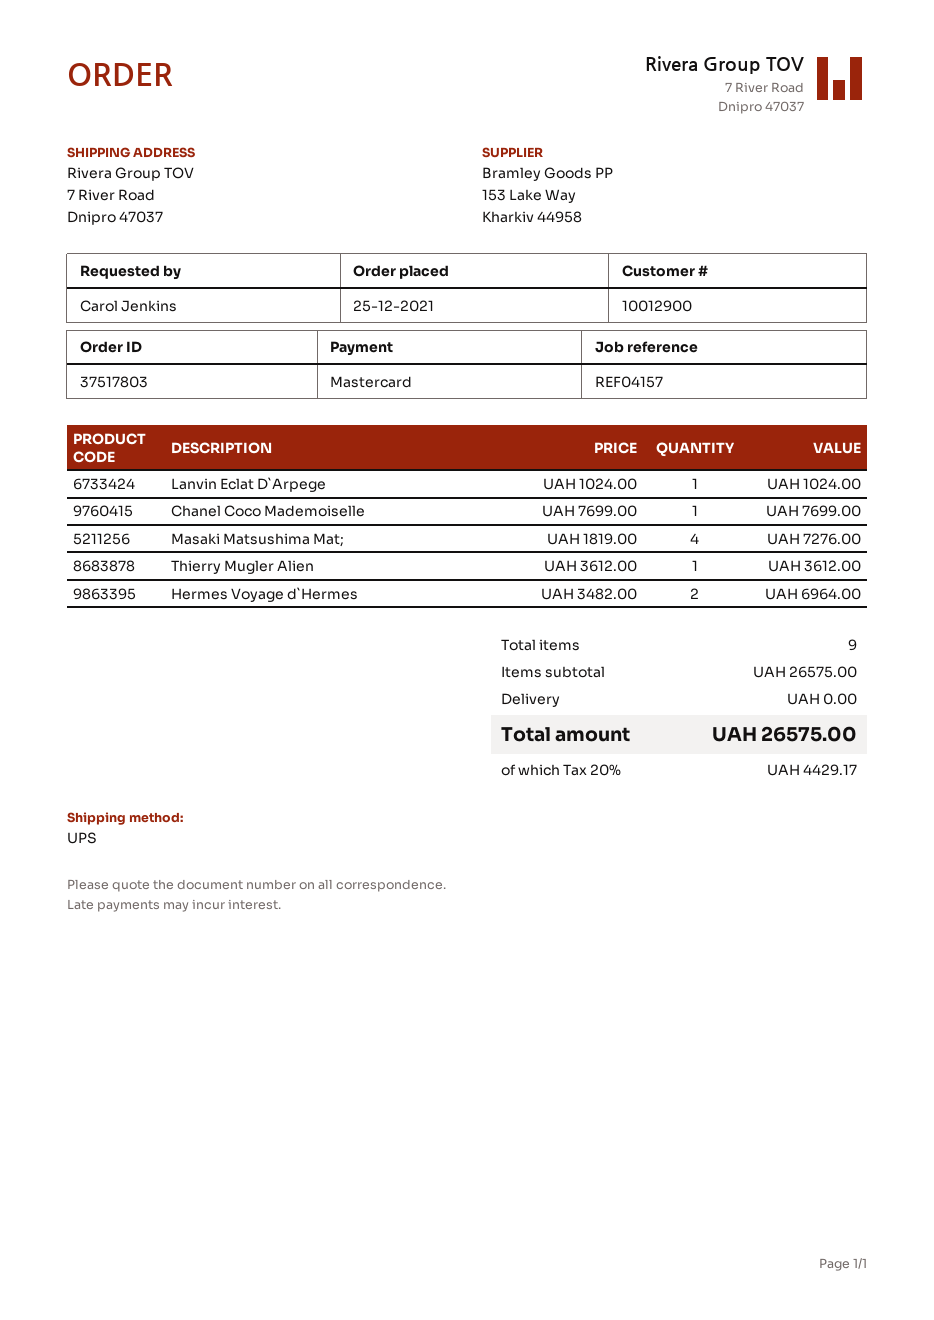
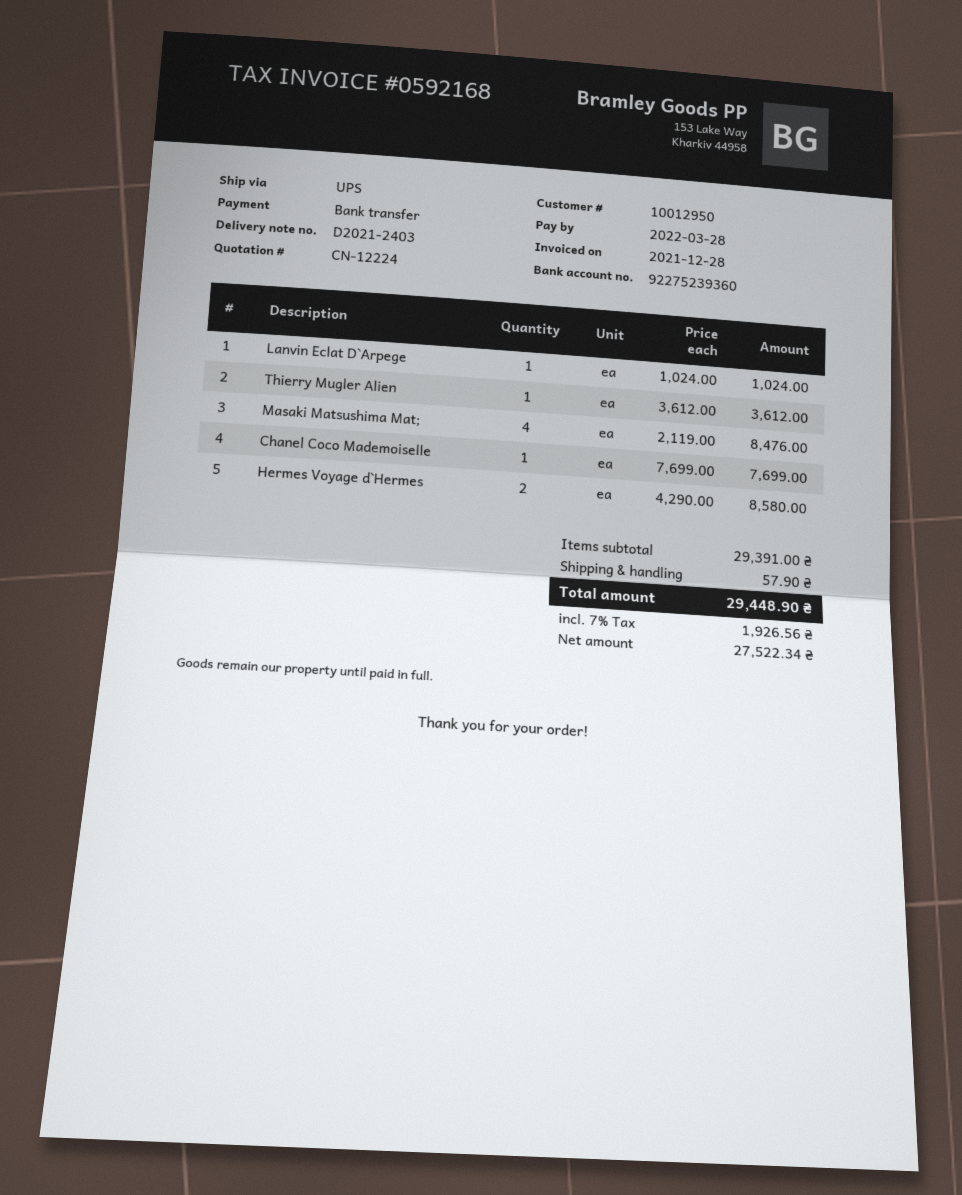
customer number: 10012900 -> 10012950
payment method: Mastercard -> bank transfer
Masaki Matsushima Mat;: 4 x 1819.00 = 7276.00 -> 4 x 2119.00 = 8476.00
Hermes Voyage d`Hermes: 2 x 3482.00 = 6964.00 -> 2 x 4290.00 = 8580.00
subtotal: 26575.00 -> 29391.00
shipping: 0.00 -> 57.90
tax: 20% = 4429.17 -> 7% = 1926.56
total: 26575.00 -> 29448.90

